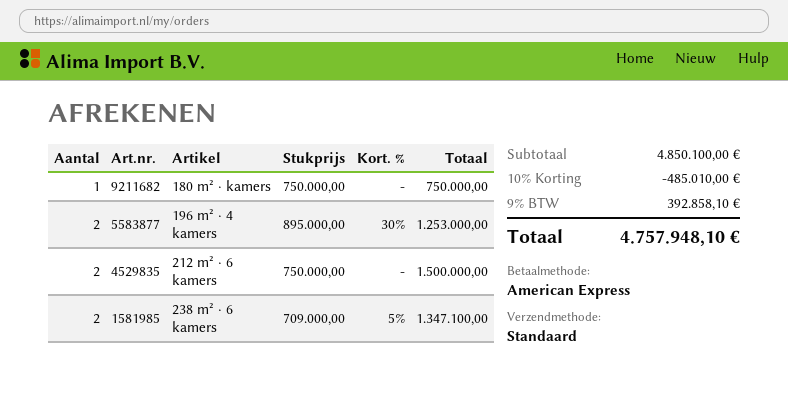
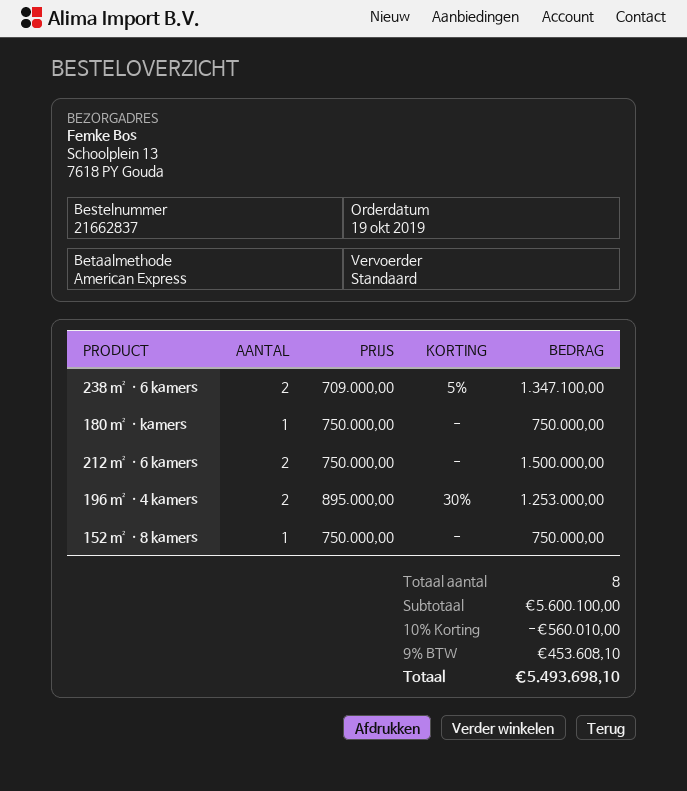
152 m² · 8 kamers: none -> 1 x 750000.00 = 750000.00
subtotal: 4850100.00 -> 5600100.00
discount: 10% = 485010.00 -> 10% = 560010.00
tax: 9% = 392858.10 -> 9% = 453608.10
total: 4757948.10 -> 5493698.10

